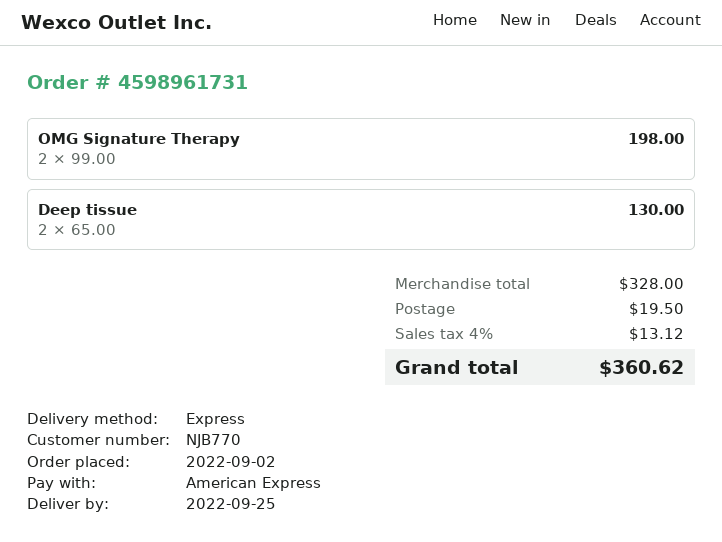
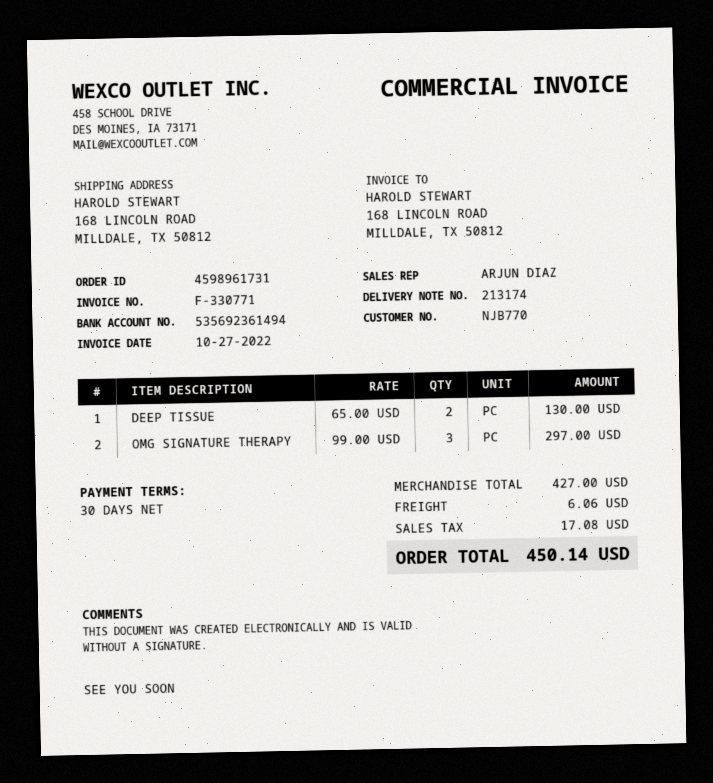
OMG Signature Therapy: 2 x 99.00 = 198.00 -> 3 x 99.00 = 297.00
subtotal: 328.00 -> 427.00
shipping: 19.50 -> 6.06
tax: 13.12 -> 17.08
total: 360.62 -> 450.14

